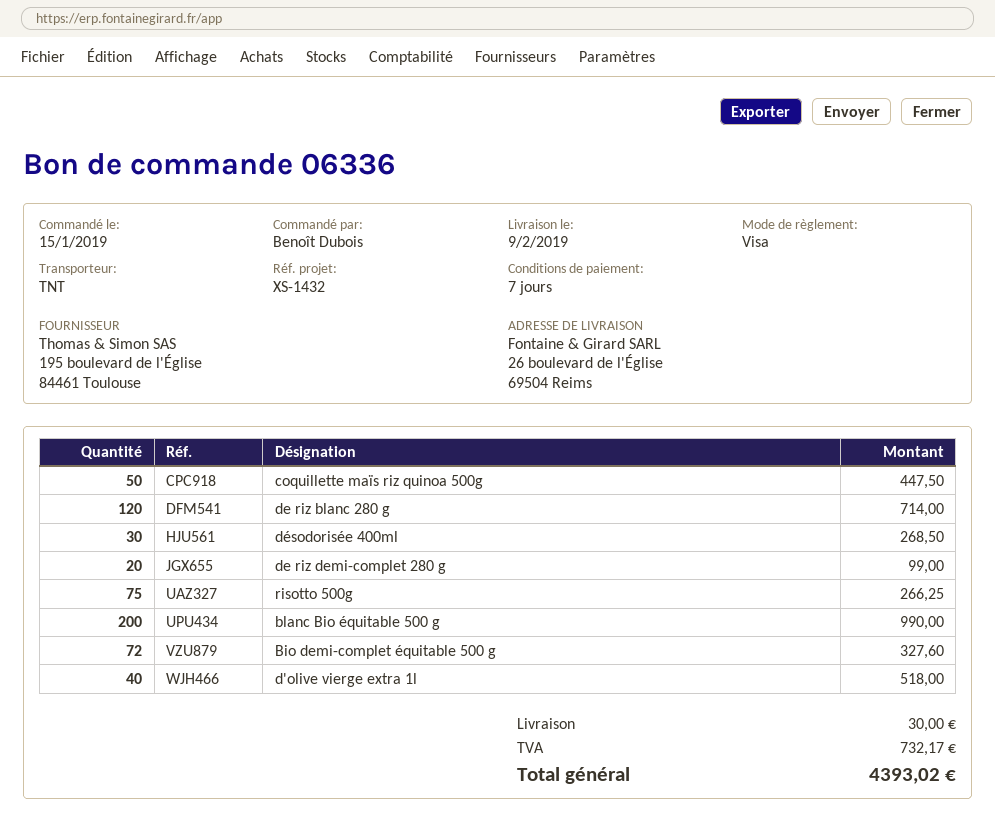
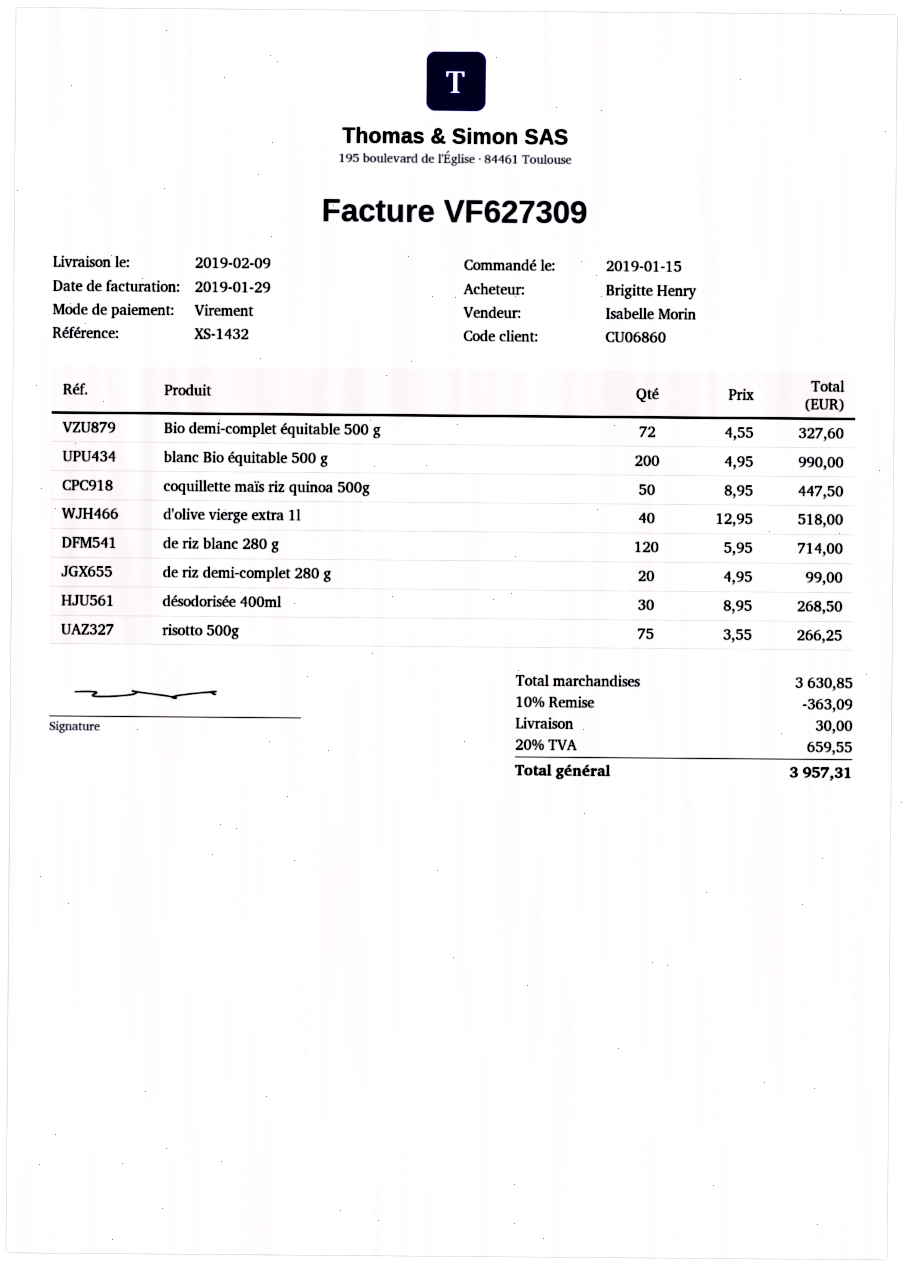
ordered by: Benoît Dubois -> Brigitte Henry
payment method: Visa -> bank transfer
discount: none -> 10% = 363.09
tax: 732.17 -> 659.55
total: 4393.02 -> 3957.31

